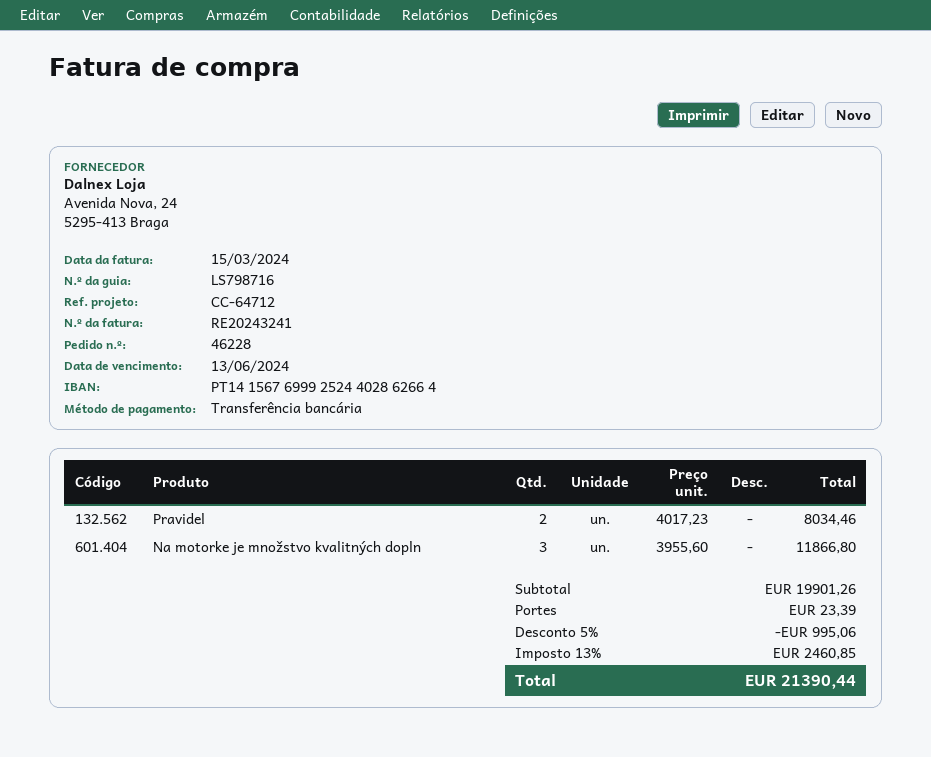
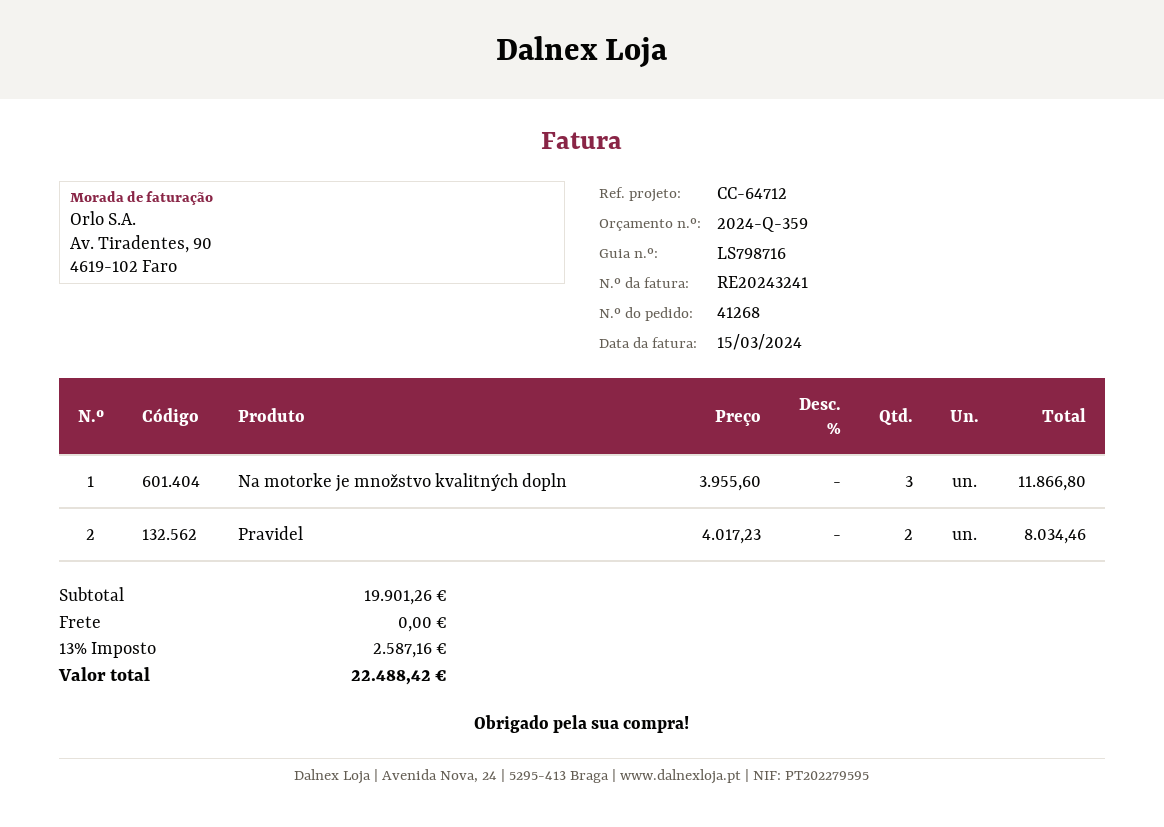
order number: 46228 -> 41268
discount: 5% = 995.06 -> none
shipping: 23.39 -> 0.00
tax: 13% = 2460.85 -> 13% = 2587.16
total: 21390.44 -> 22488.42

